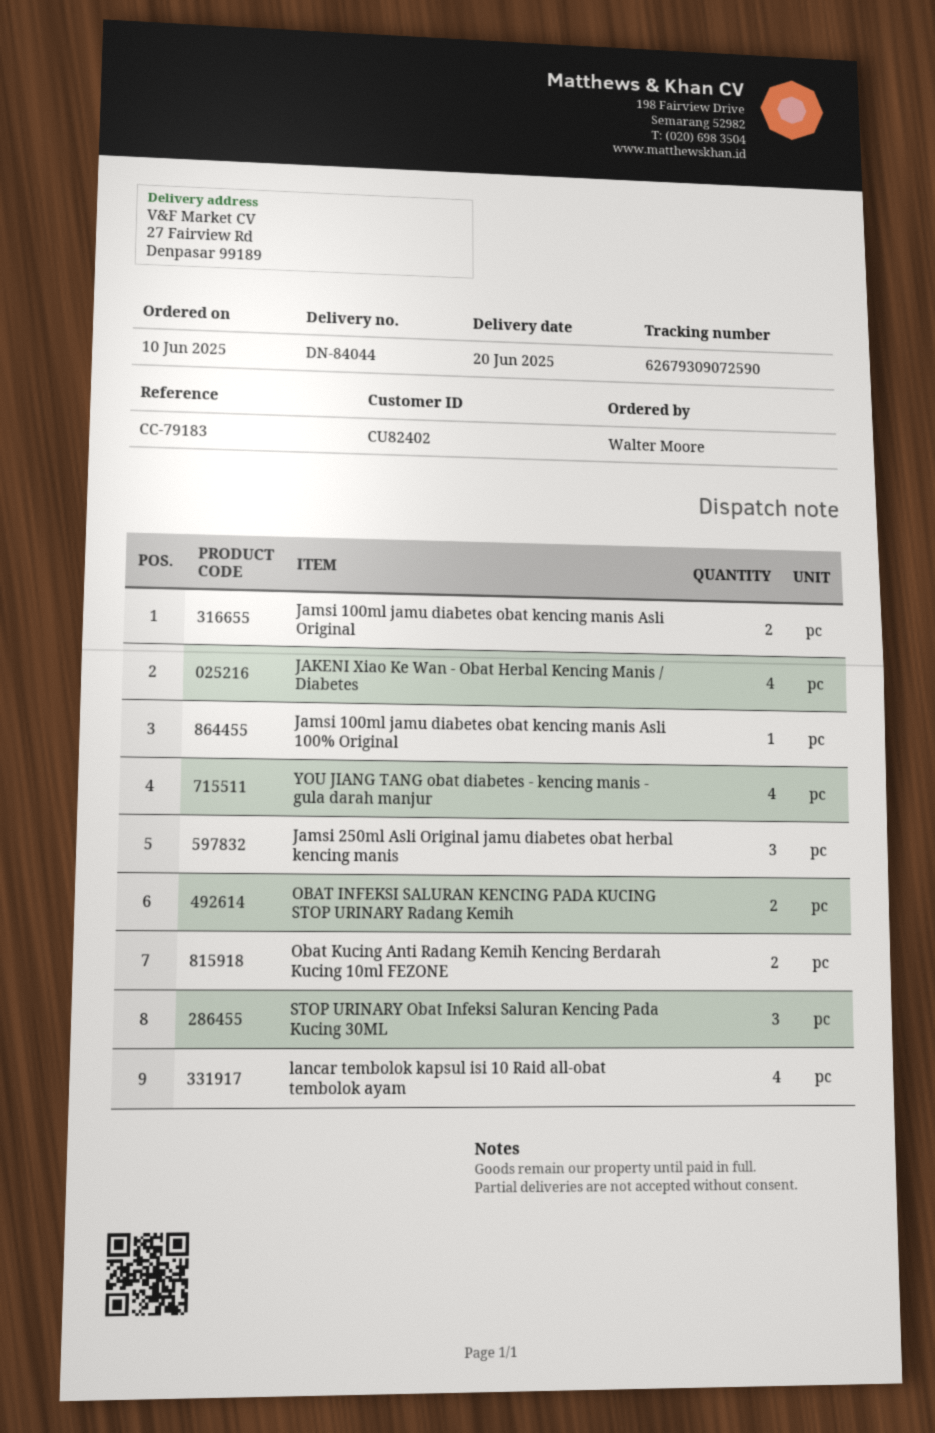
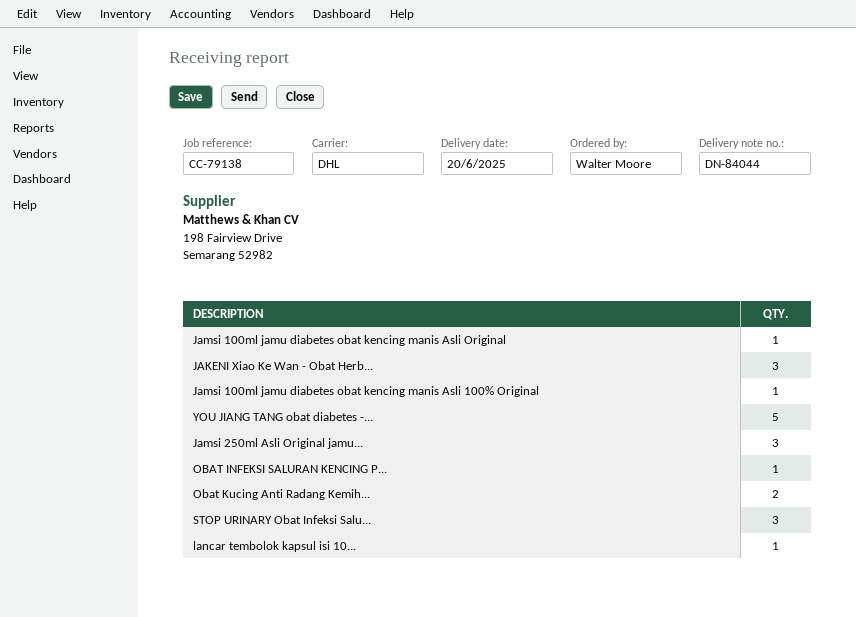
reference: CC-79183 -> CC-79138
Jamsi 100ml jamu diabetes obat kencing manis Asli Original: 2 -> 1
JAKENI Xiao Ke Wan - Obat Herbal Kencing Manis / Diabetes: 4 -> 3
YOU JIANG TANG obat diabetes - kencing manis - gula darah manjur: 4 -> 5
OBAT INFEKSI SALURAN KENCING PADA KUCING STOP URINARY Radang Kemih: 2 -> 1
lancar tembolok kapsul isi 10 Raid all-obat tembolok ayam: 4 -> 1

